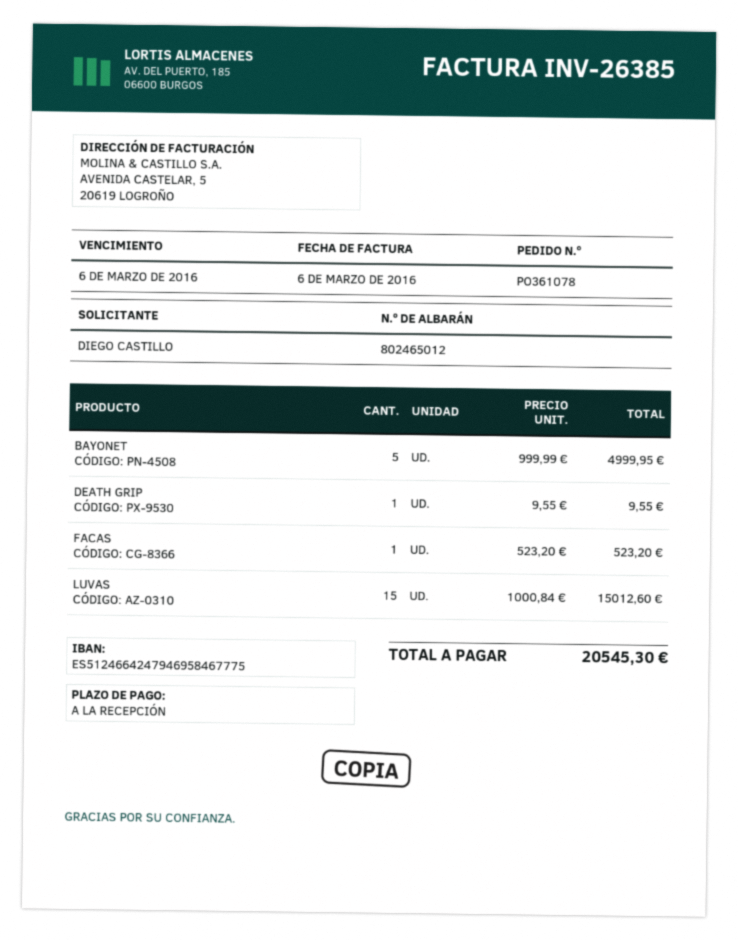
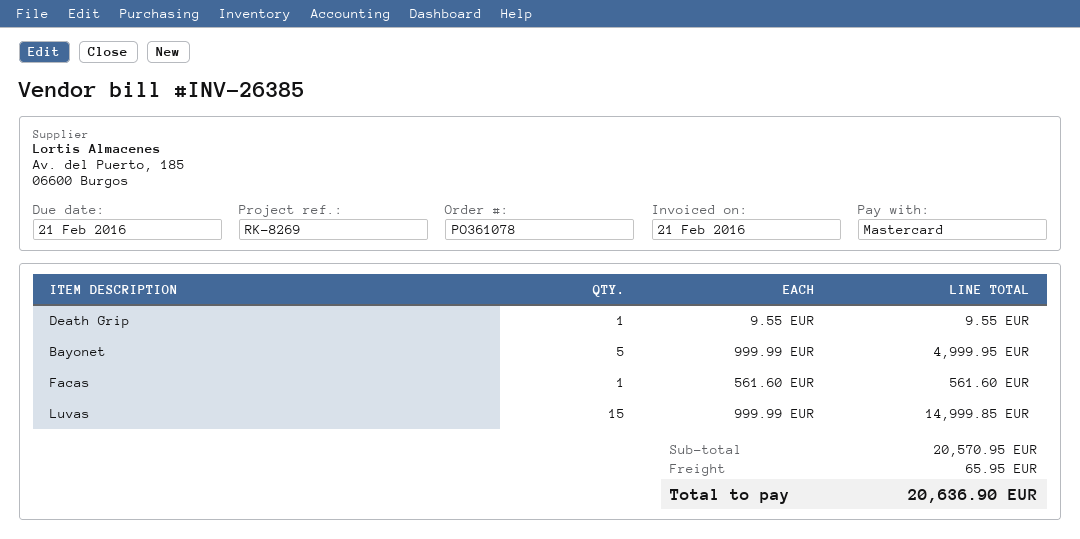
invoice date: 2016-03-06 -> 2016-02-21
due date: 2016-03-06 -> 2016-02-21
FACAS: 1 x 523.20 = 523.20 -> 1 x 561.60 = 561.60
LUVAS: 15 x 1000.84 = 15012.60 -> 15 x 999.99 = 14999.85
shipping: none -> 65.95
total: 20545.30 -> 20636.90

